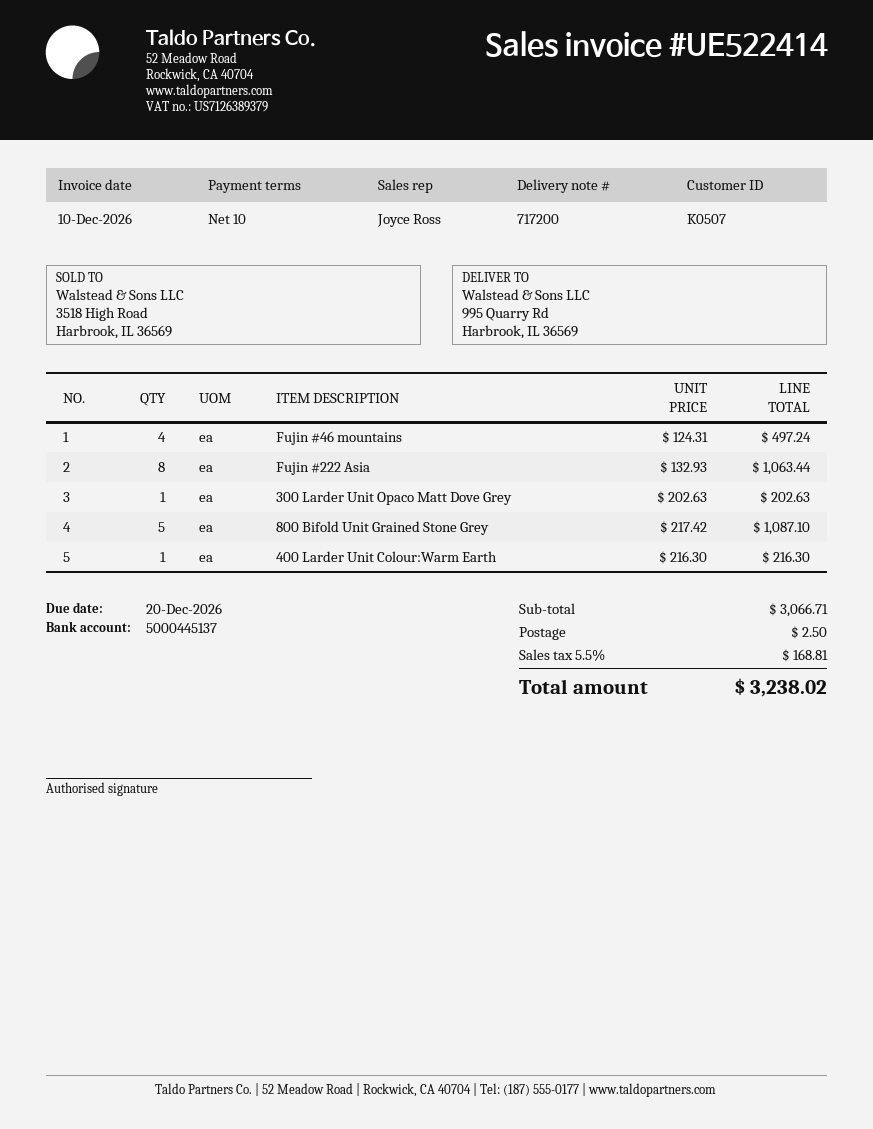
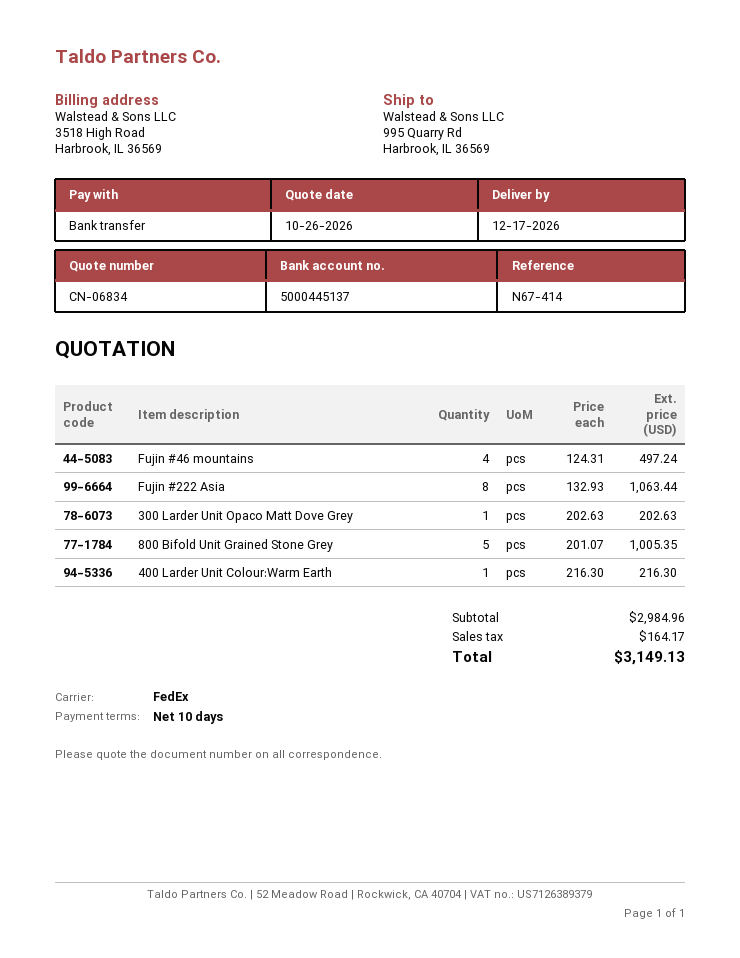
800 Bifold Unit Grained Stone Grey: 5 x 217.42 = 1087.10 -> 5 x 201.07 = 1005.35
subtotal: 3066.71 -> 2984.96
shipping: 2.50 -> none
tax: 168.81 -> 164.17
total: 3238.02 -> 3149.13

